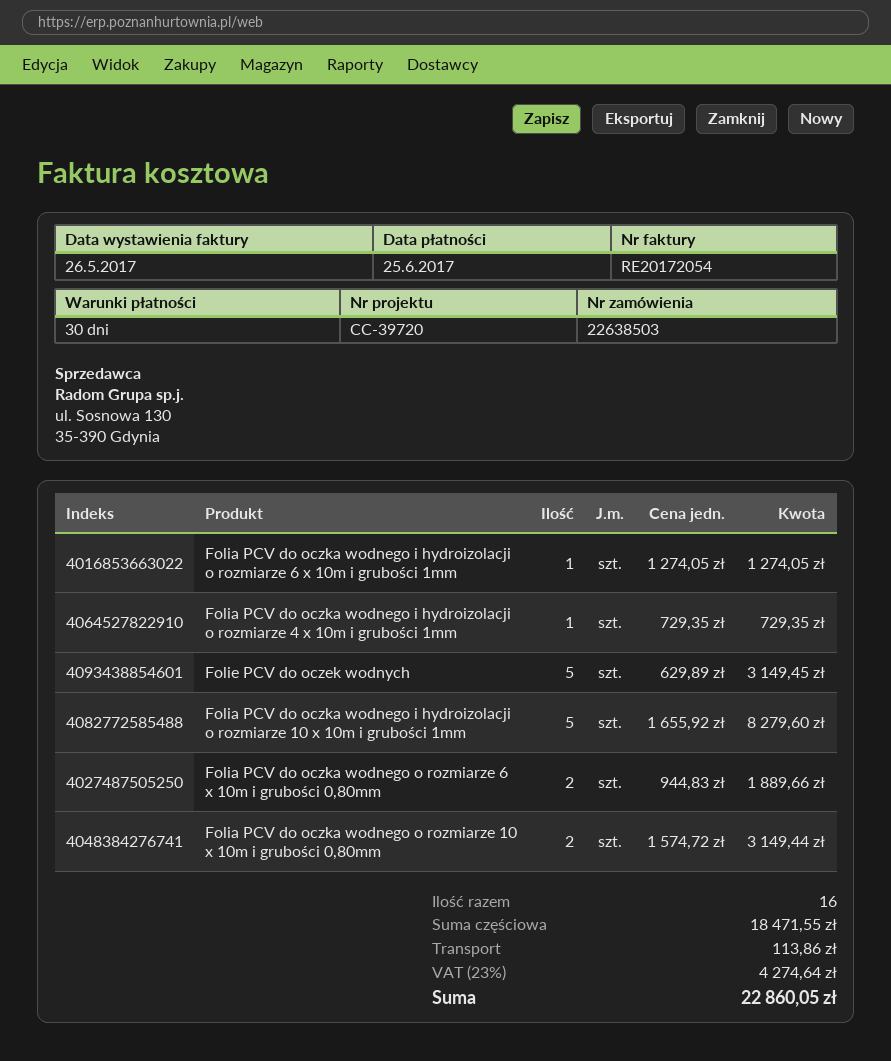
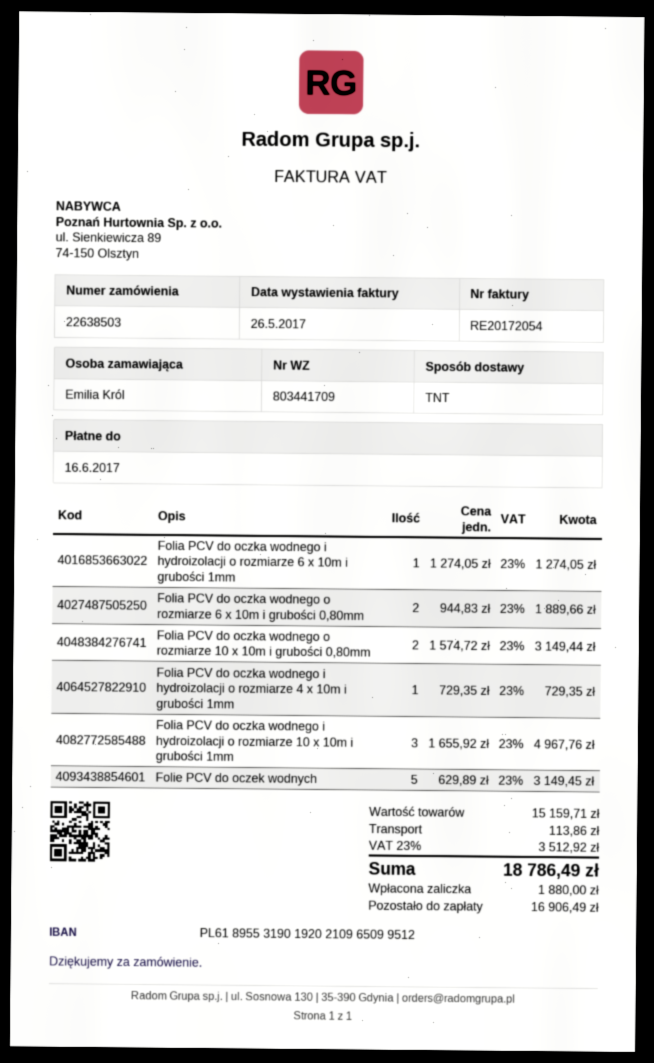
due date: 2017-06-25 -> 2017-06-16
Folia PCV do oczka wodnego i hydroizolacji o rozmiarze 10 x 10m i grubości 1mm: 5 x 1655.92 = 8279.60 -> 3 x 1655.92 = 4967.76
subtotal: 18471.55 -> 15159.71
tax: 23% = 4274.64 -> 23% = 3512.92
total: 22860.05 -> 18786.49

